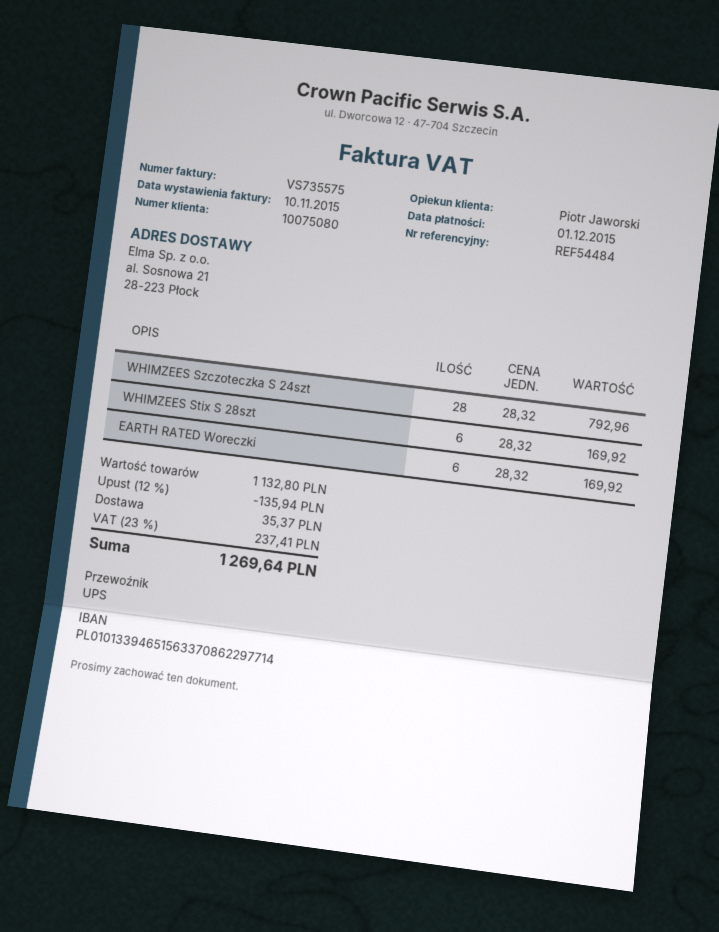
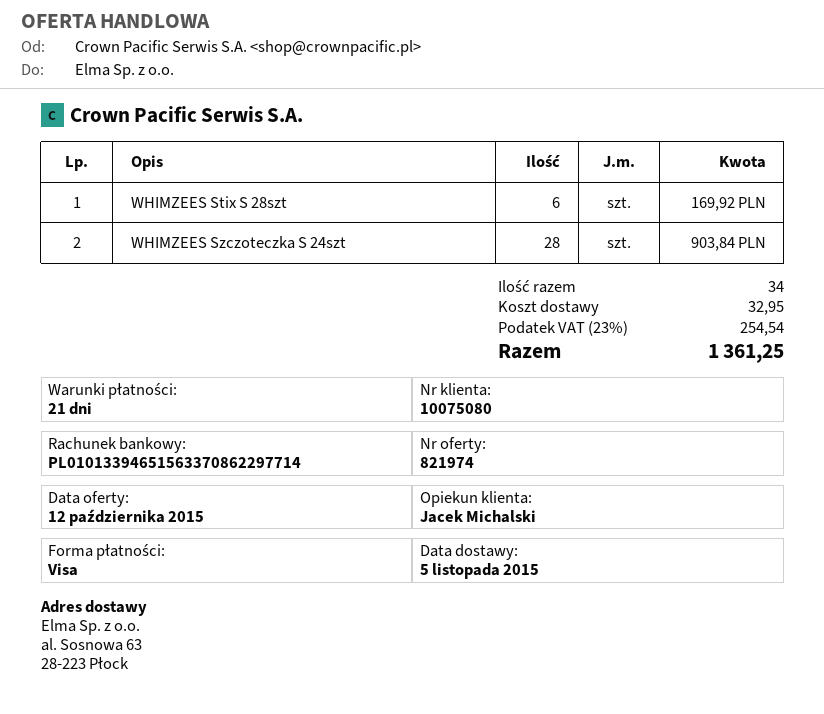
sales rep: Piotr Jaworski -> Jacek Michalski
ship to: al. Sosnowa 21, 28-223 Płock -> al. Sosnowa 63, 28-223 Płock
WHIMZEES Szczoteczka S 24szt: 28 for 792.96 -> 28 for 903.84
EARTH RATED Woreczki: 6 for 169.92 -> none
discount: 12% = 135.94 -> none
shipping: 35.37 -> 32.95
tax: 23% = 237.41 -> 23% = 254.54
total: 1269.64 -> 1361.25

